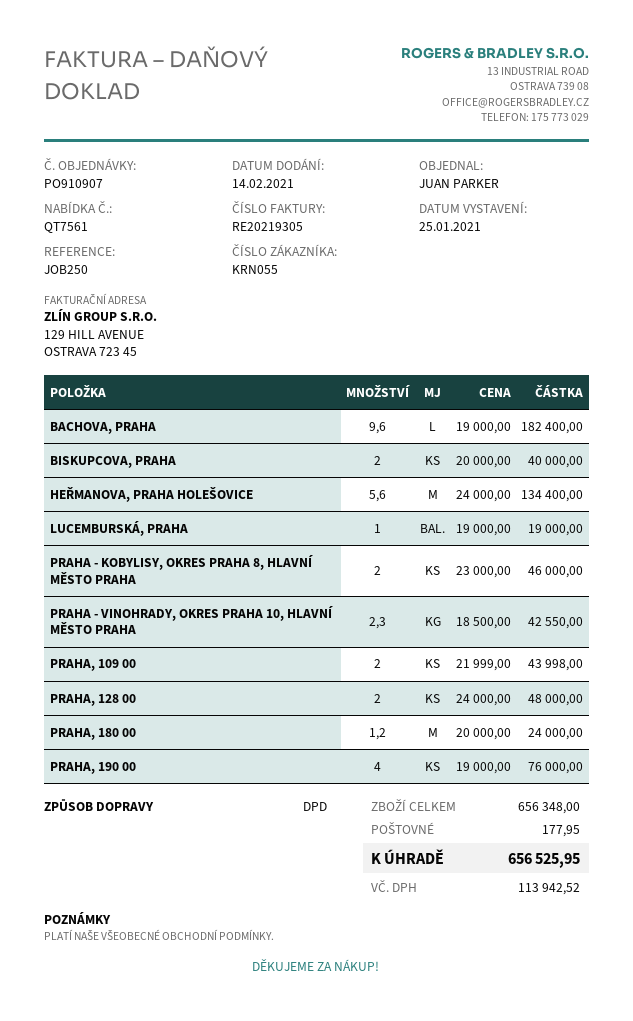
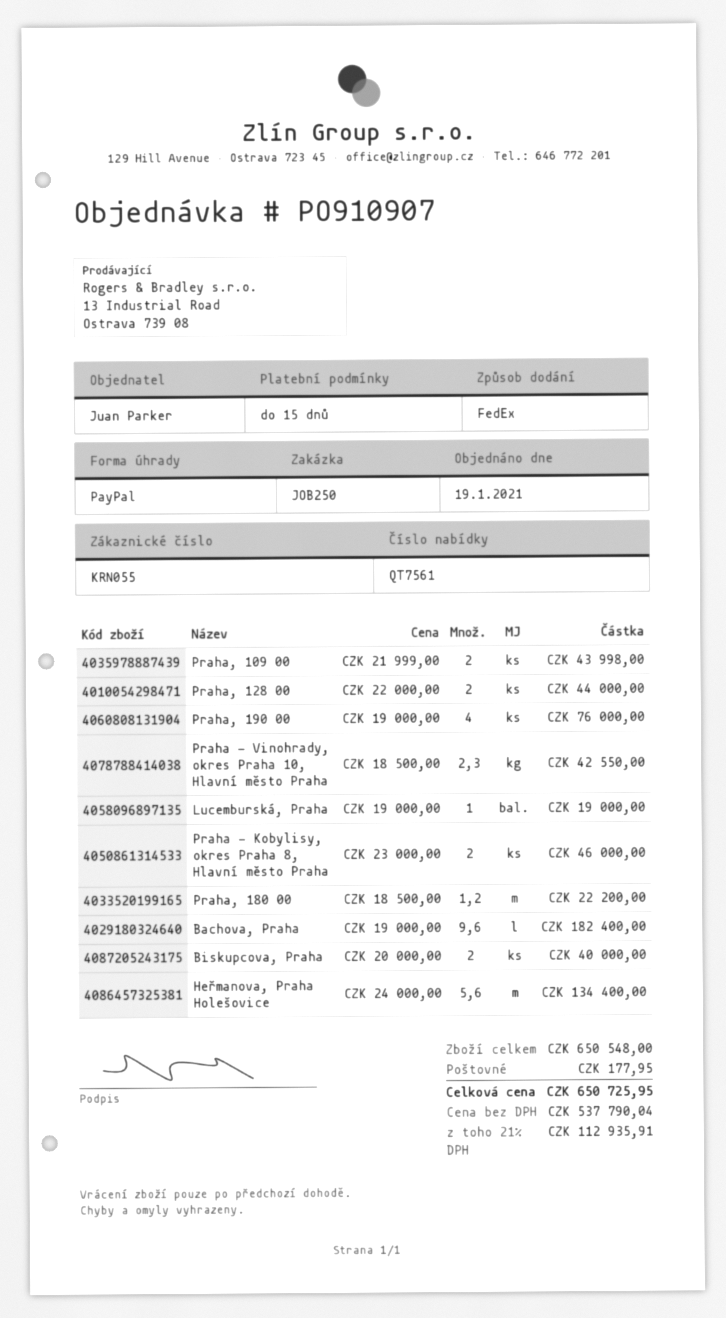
shipping method: DPD -> FedEx
PRAHA, 128 00: 2 x 24000.00 = 48000.00 -> 2 x 22000.00 = 44000.00
PRAHA, 180 00: 1.2 x 20000.00 = 24000.00 -> 1.2 x 18500.00 = 22200.00
subtotal: 656348.00 -> 650548.00
tax: 113942.52 -> 112935.91
total: 656525.95 -> 650725.95

